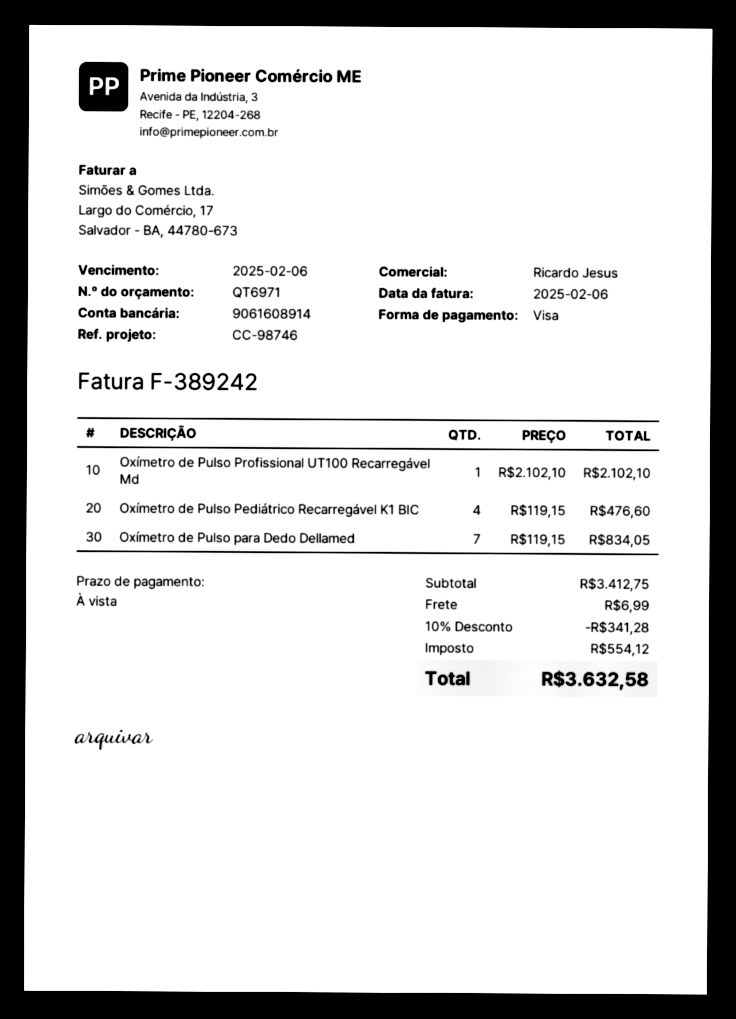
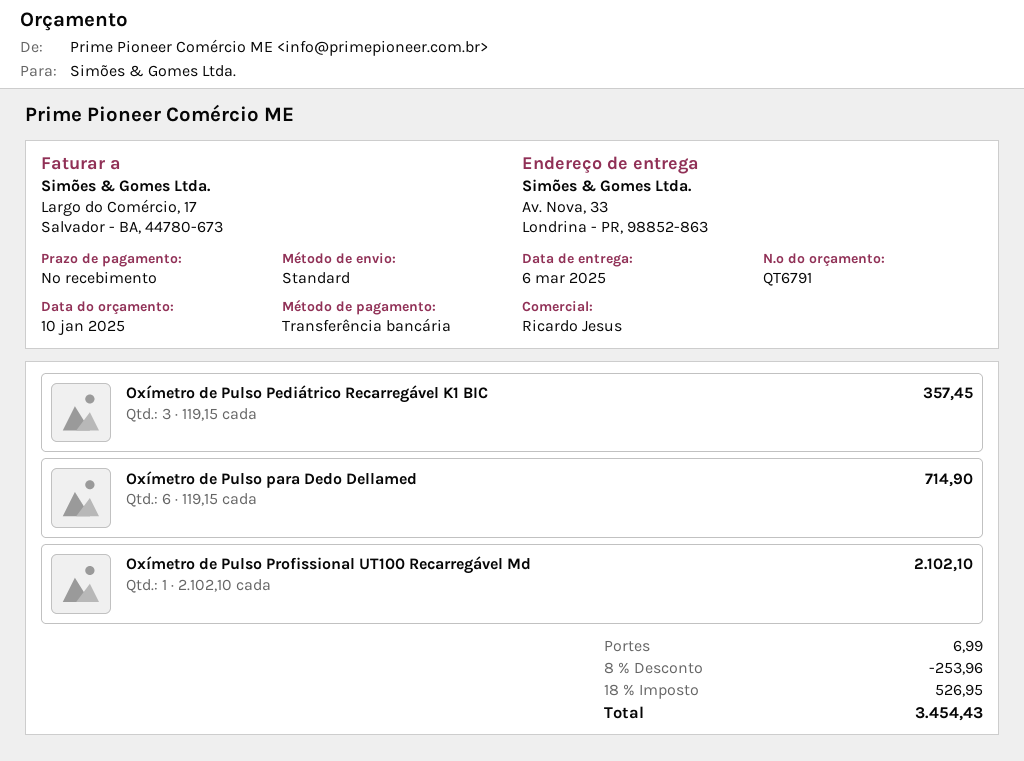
quote number: QT6971 -> QT6791
payment method: Visa -> bank transfer
Oxímetro de Pulso Pediátrico Recarregável K1 BIC: 4 x 119.15 = 476.60 -> 3 x 119.15 = 357.45
Oxímetro de Pulso para Dedo Dellamed: 7 x 119.15 = 834.05 -> 6 x 119.15 = 714.90
discount: 10% = 341.28 -> 8% = 253.96
tax: 554.12 -> 526.95
total: 3632.58 -> 3454.43

